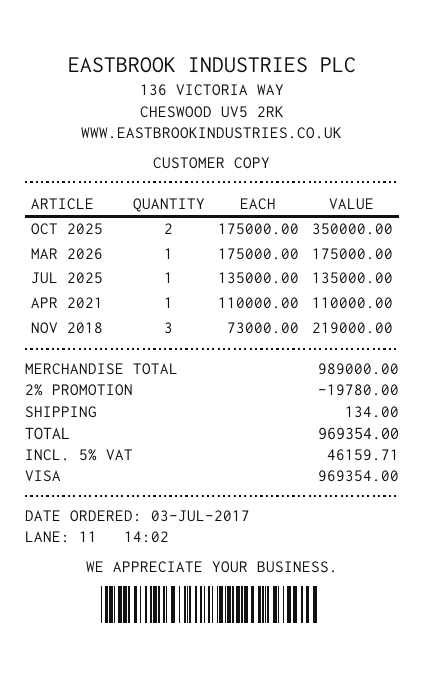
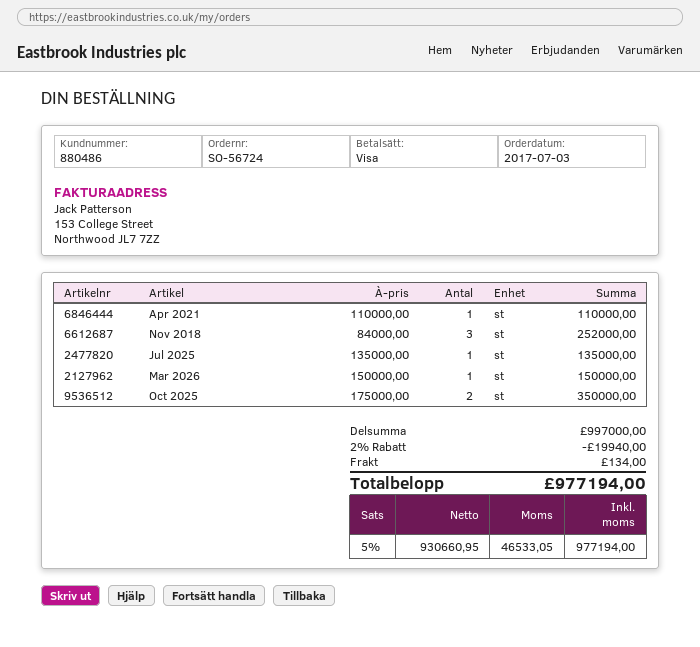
MAR 2026: 1 x 175000.00 = 175000.00 -> 1 x 150000.00 = 150000.00
NOV 2018: 3 x 73000.00 = 219000.00 -> 3 x 84000.00 = 252000.00
subtotal: 989000.00 -> 997000.00
discount: 2% = 19780.00 -> 2% = 19940.00
tax: 5% = 46159.71 -> 5% = 46533.05
total: 969354.00 -> 977194.00

